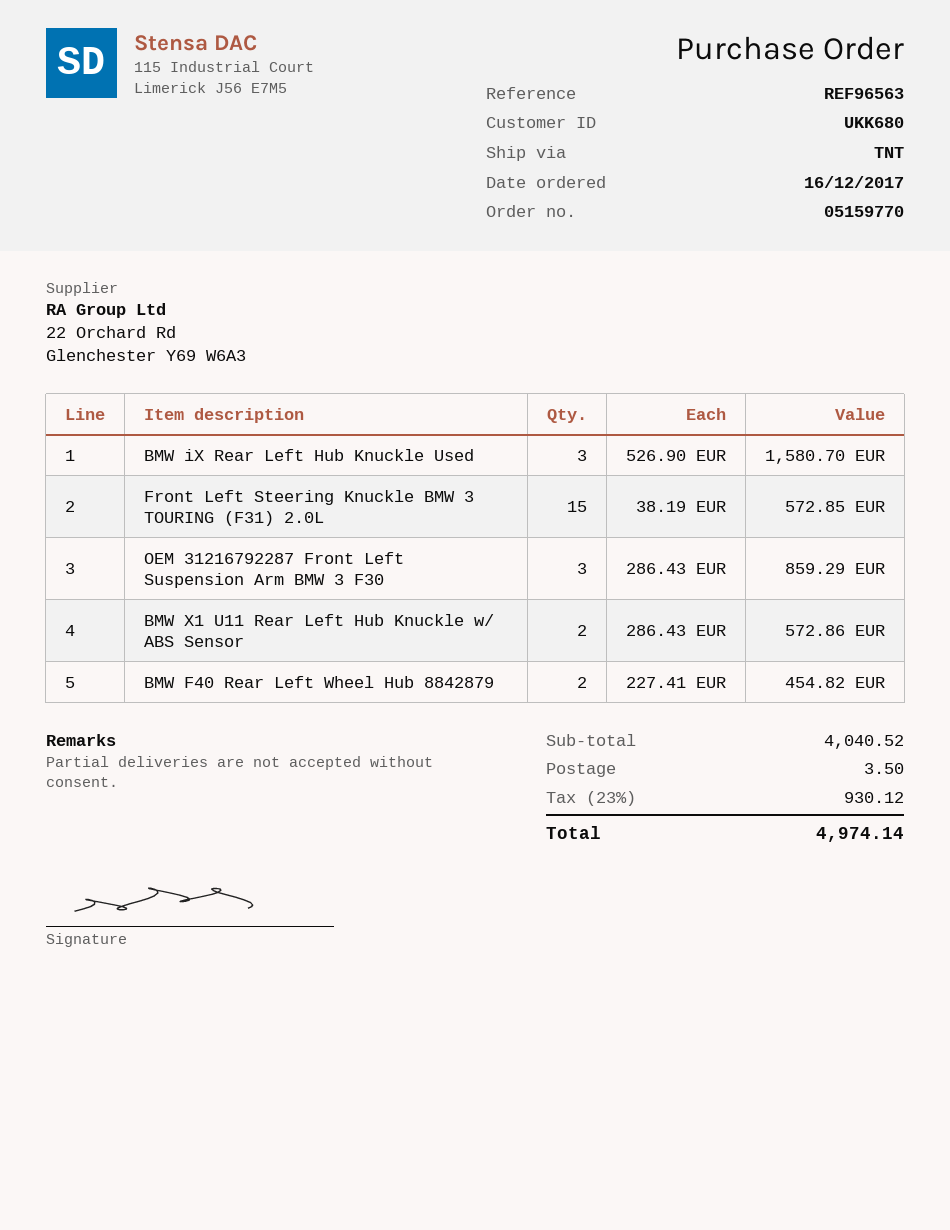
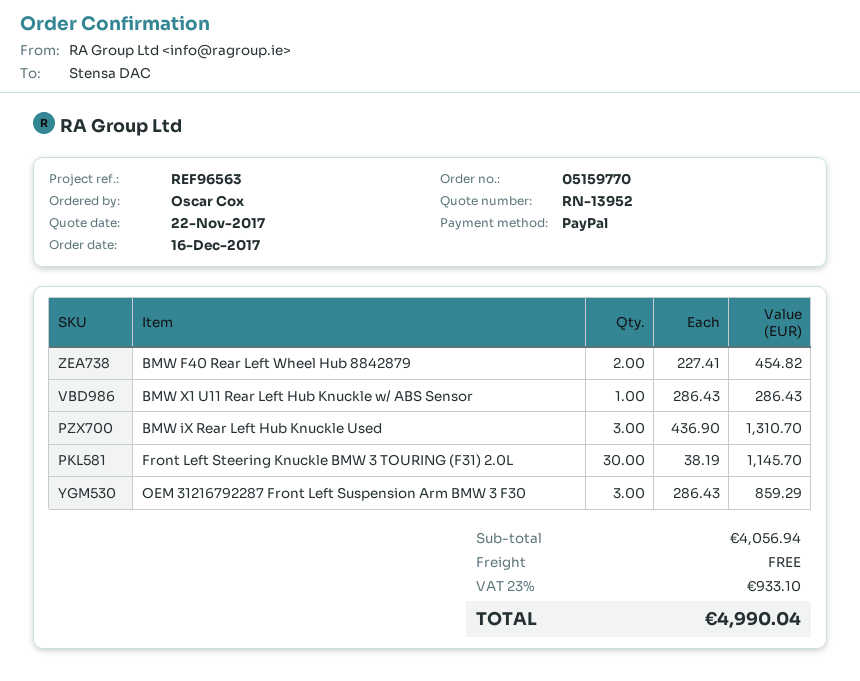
BMW iX Rear Left Hub Knuckle Used: 3 x 526.90 = 1580.70 -> 3 x 436.90 = 1310.70
Front Left Steering Knuckle BMW 3 TOURING (F31) 2.0L: 15 x 38.19 = 572.85 -> 30 x 38.19 = 1145.70
BMW X1 U11 Rear Left Hub Knuckle w/ ABS Sensor: 2 x 286.43 = 572.86 -> 1 x 286.43 = 286.43
subtotal: 4040.52 -> 4056.94
shipping: 3.50 -> 0.00
tax: 23% = 930.12 -> 23% = 933.10
total: 4974.14 -> 4990.04

